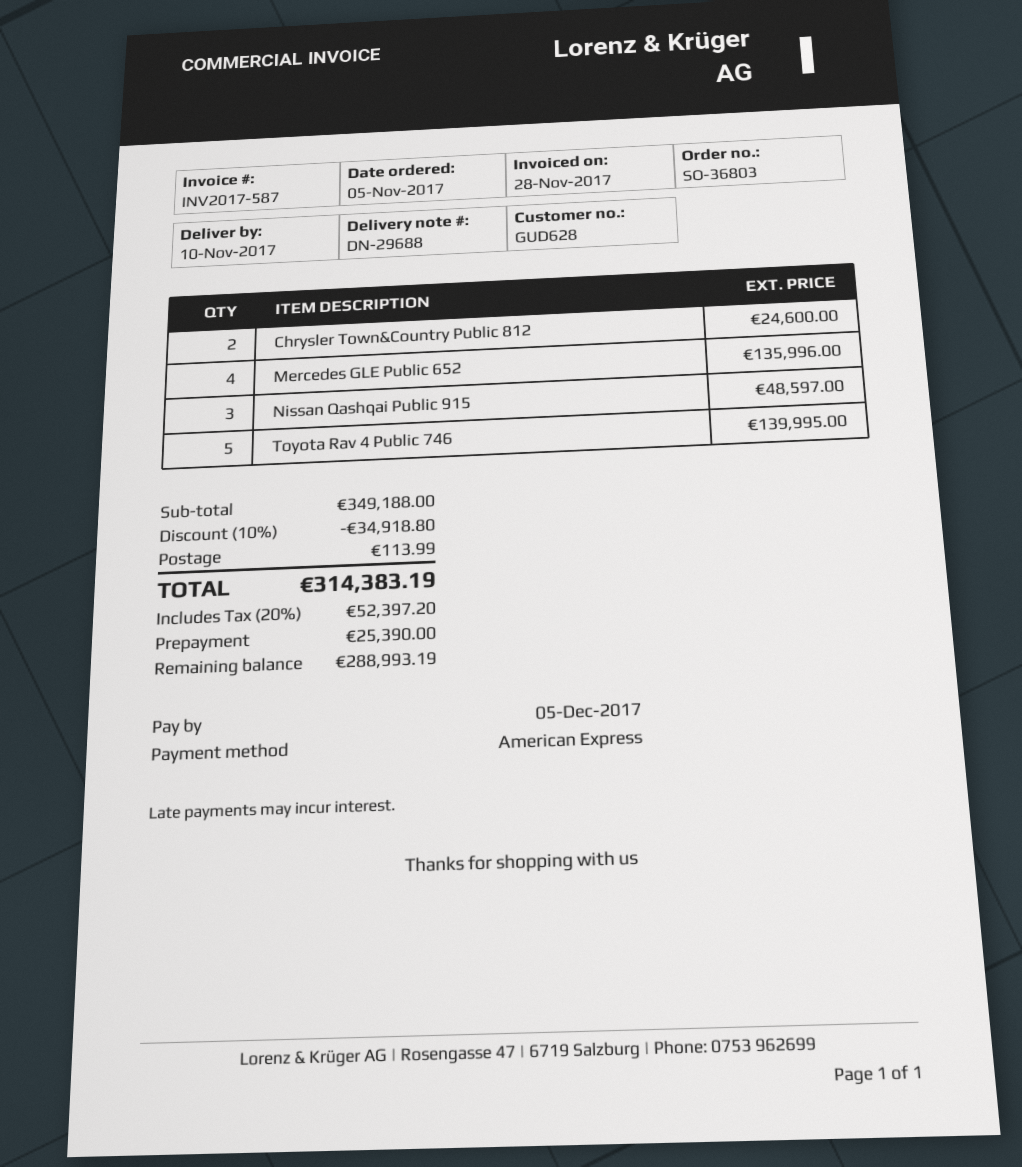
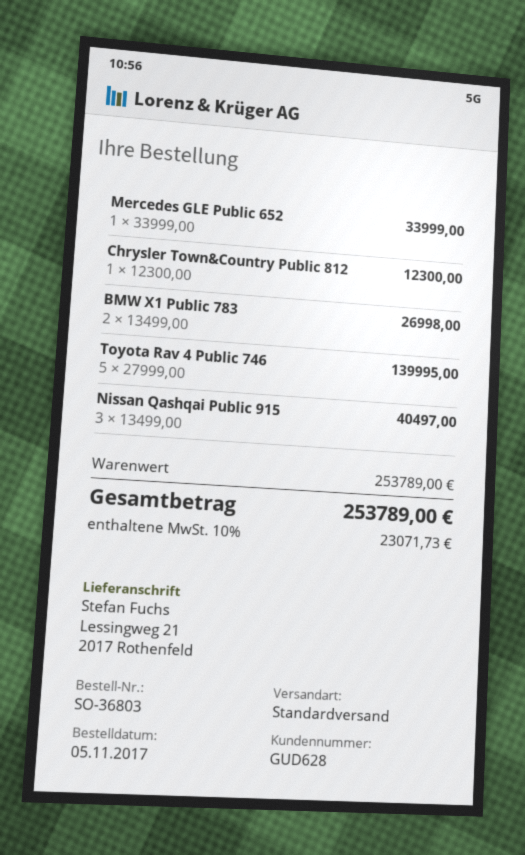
Chrysler Town&Country Public 812: 2 for 24600.00 -> 1 for 12300.00
Mercedes GLE Public 652: 4 for 135996.00 -> 1 for 33999.00
Nissan Qashqai Public 915: 3 for 48597.00 -> 3 for 40497.00
BMW X1 Public 783: none -> 2 for 26998.00
subtotal: 349188.00 -> 253789.00
discount: 10% = 34918.80 -> none
shipping: 113.99 -> none
tax: 20% = 52397.20 -> 10% = 23071.73
total: 314383.19 -> 253789.00

